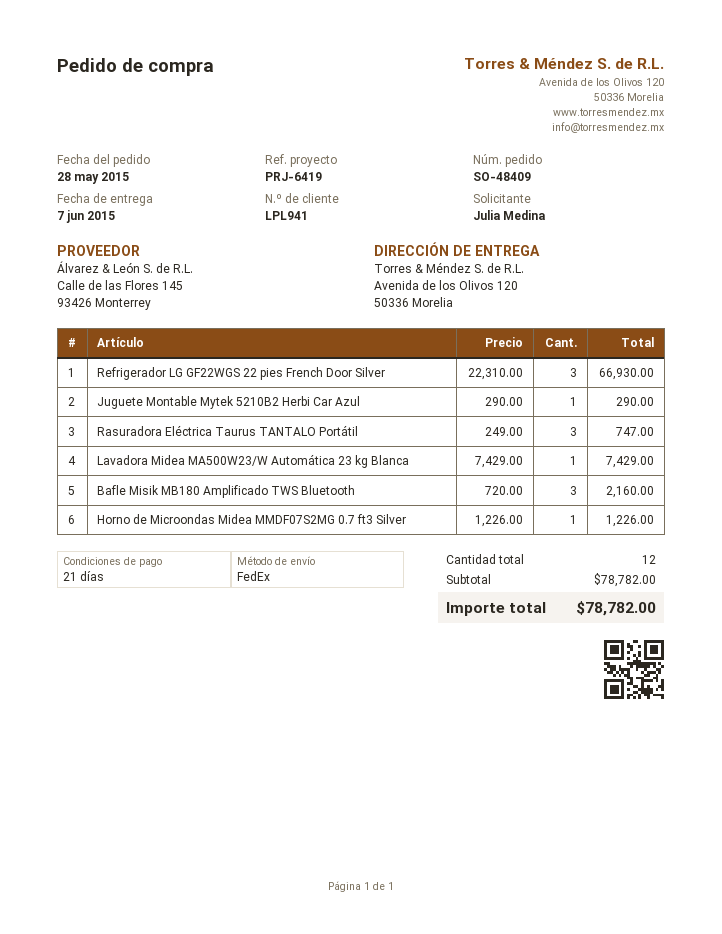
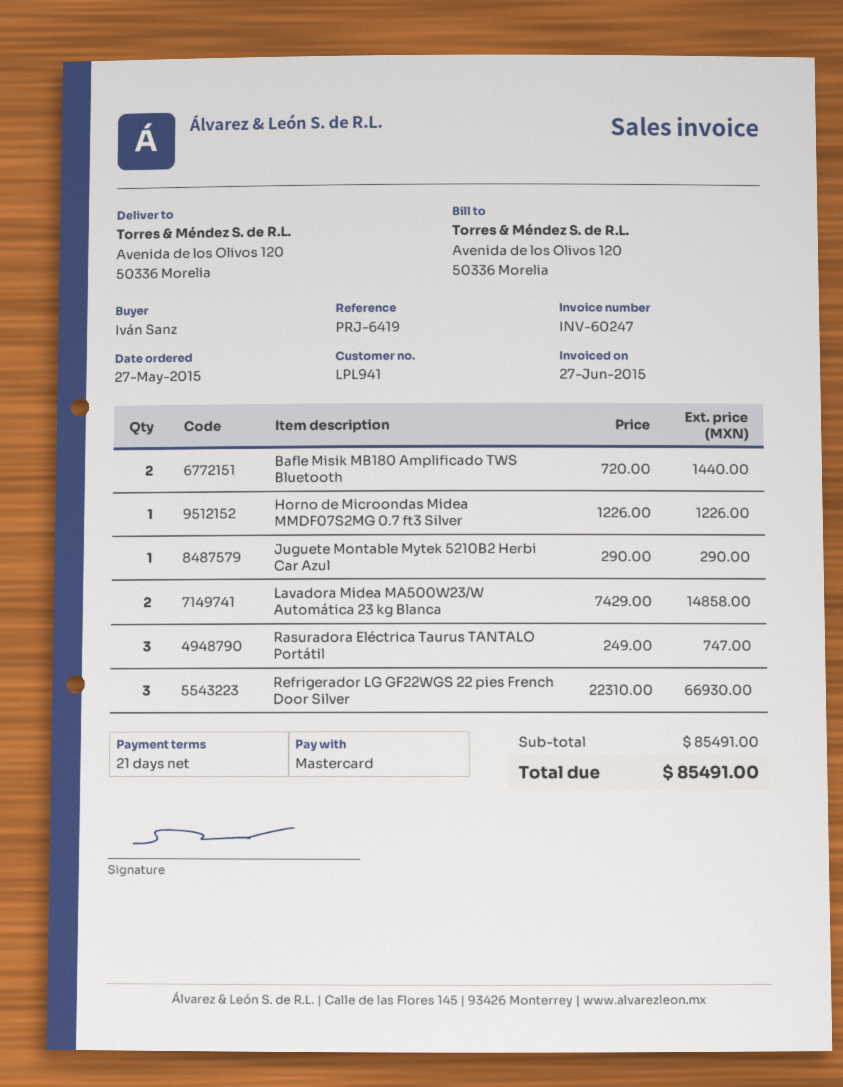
order date: 2015-05-28 -> 2015-05-27
ordered by: Julia Medina -> Iván Sanz
Lavadora Midea MA500W23/W Automática 23 kg Blanca: 1 x 7429.00 = 7429.00 -> 2 x 7429.00 = 14858.00
Bafle Misik MB180 Amplificado TWS Bluetooth: 3 x 720.00 = 2160.00 -> 2 x 720.00 = 1440.00
subtotal: 78782.00 -> 85491.00
total: 78782.00 -> 85491.00

